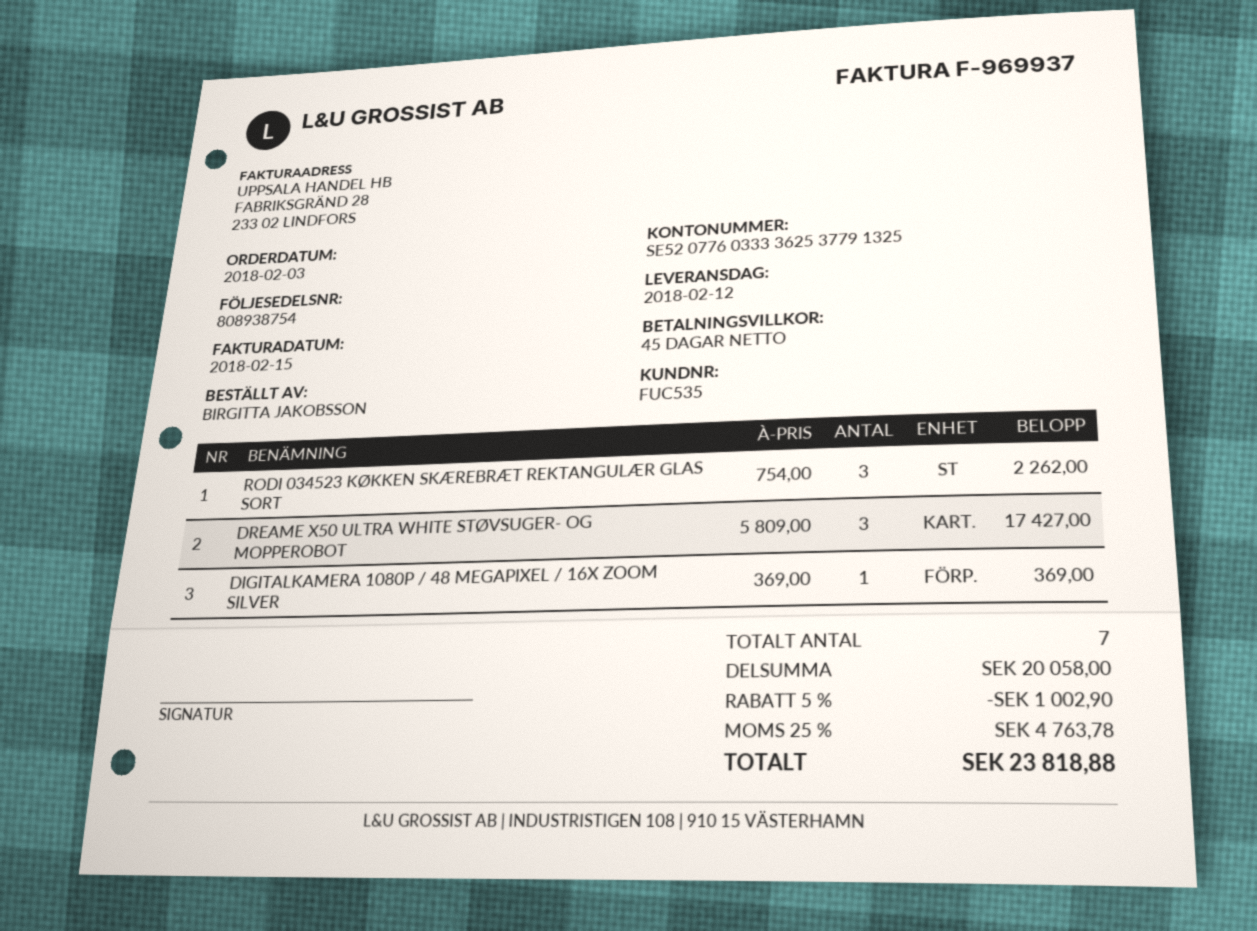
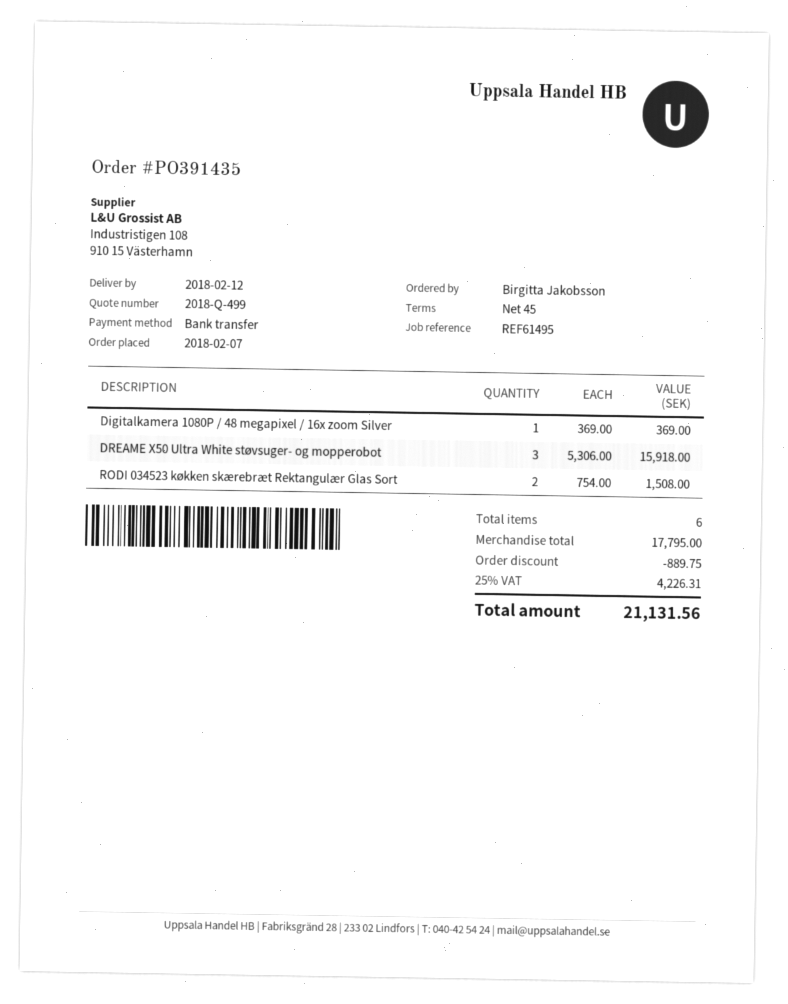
order date: 2018-02-03 -> 2018-02-07
RODI 034523 KØKKEN SKÆREBRÆT REKTANGULÆR GLAS SORT: 3 x 754.00 = 2262.00 -> 2 x 754.00 = 1508.00
DREAME X50 ULTRA WHITE STØVSUGER- OG MOPPEROBOT: 3 x 5809.00 = 17427.00 -> 3 x 5306.00 = 15918.00
total quantity: 7 -> 6
subtotal: 20058.00 -> 17795.00
discount: 1002.90 -> 889.75
tax: 25% = 4763.78 -> 25% = 4226.31
total: 23818.88 -> 21131.56

